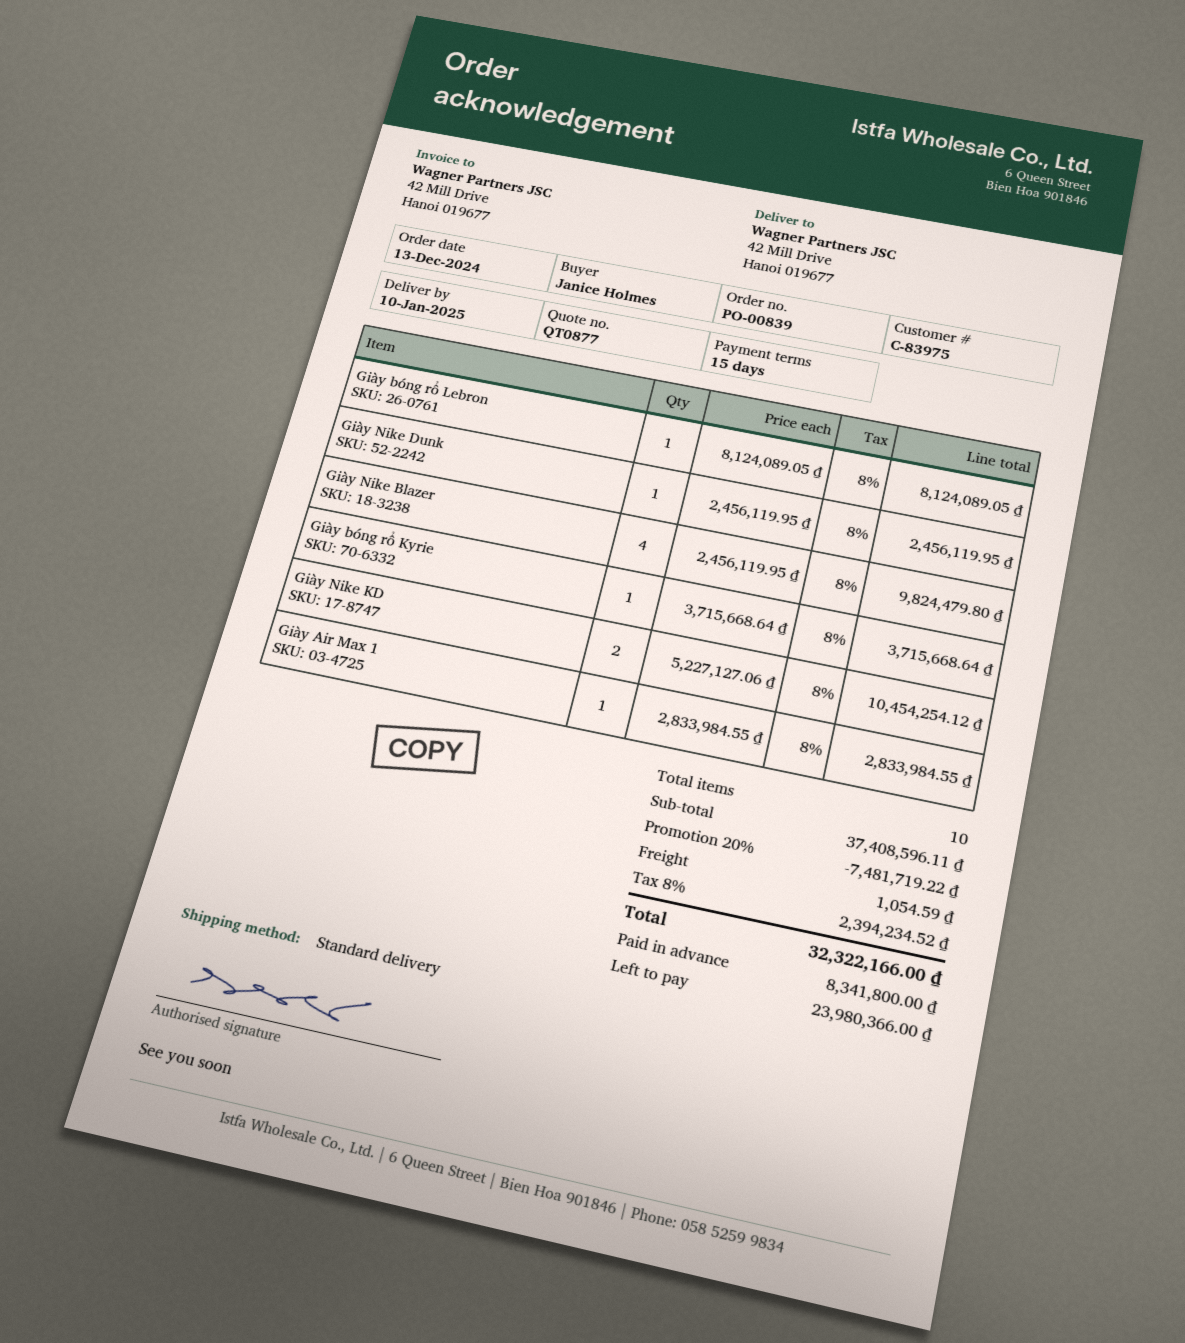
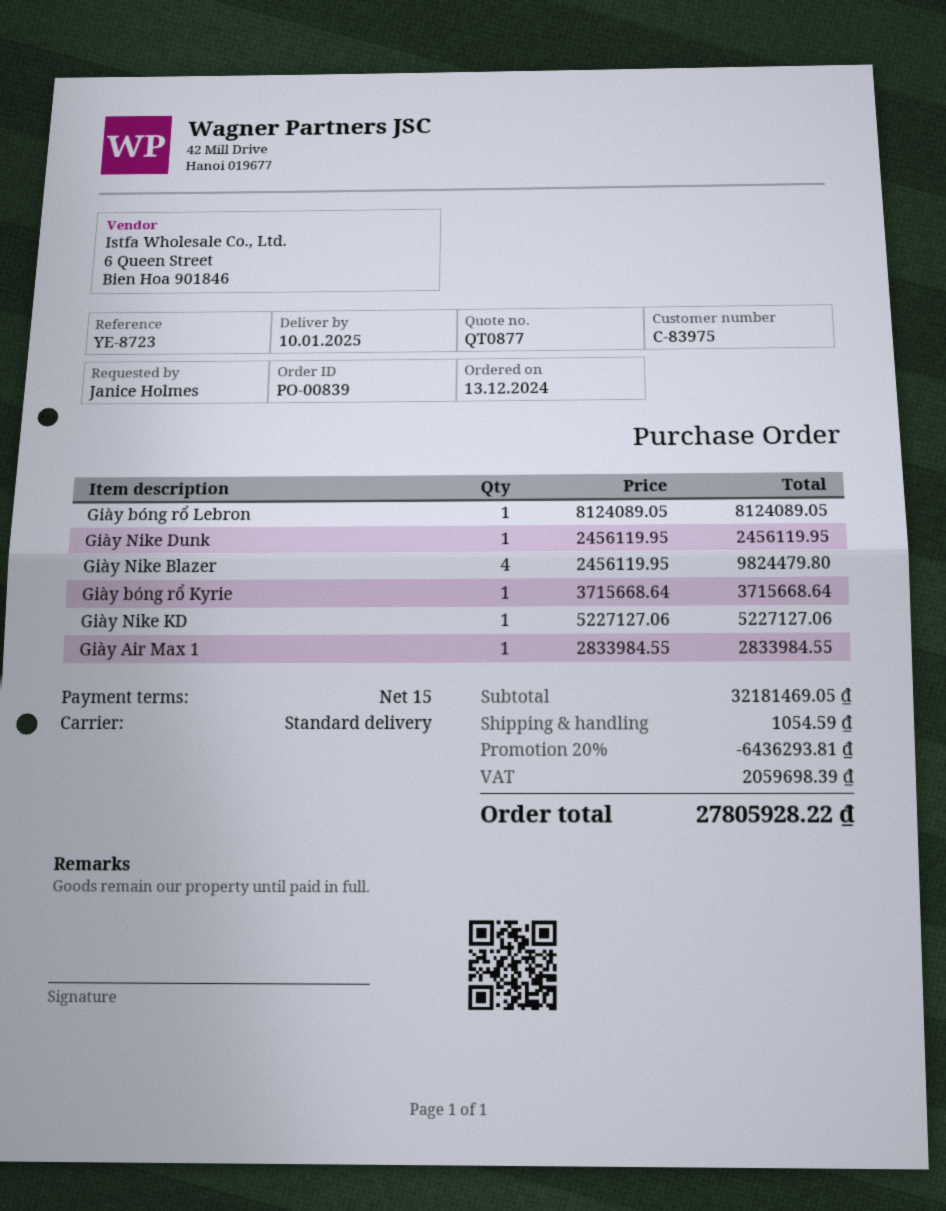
Giày Nike KD: 2 x 5227127.06 = 10454254.12 -> 1 x 5227127.06 = 5227127.06
subtotal: 37408596.11 -> 32181469.05
discount: 20% = 7481719.22 -> 20% = 6436293.81
tax: 2394234.52 -> 2059698.39
total: 32322166.00 -> 27805928.22

